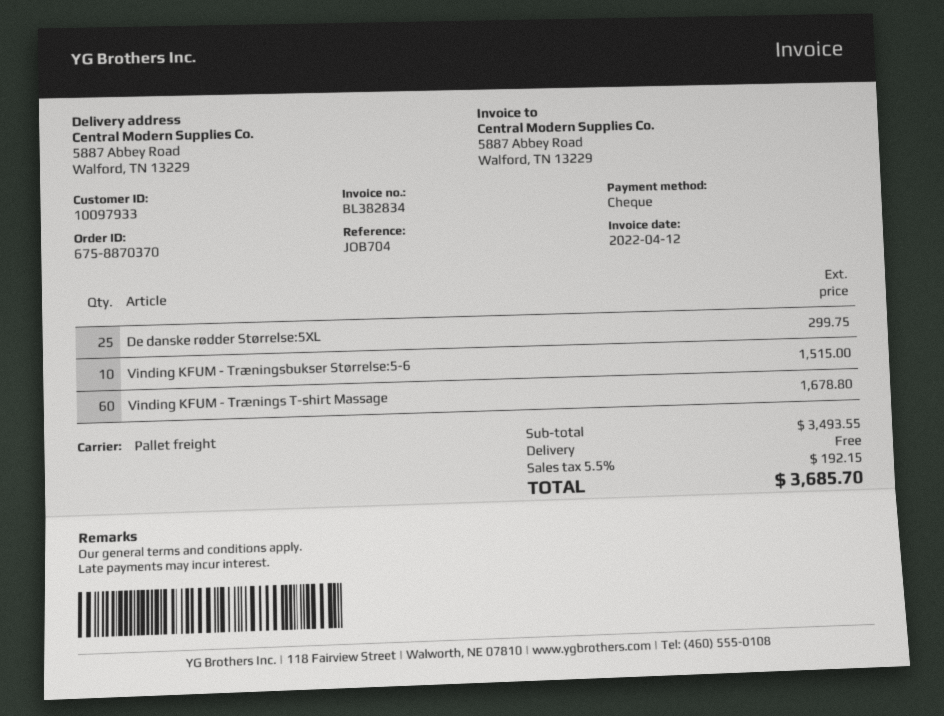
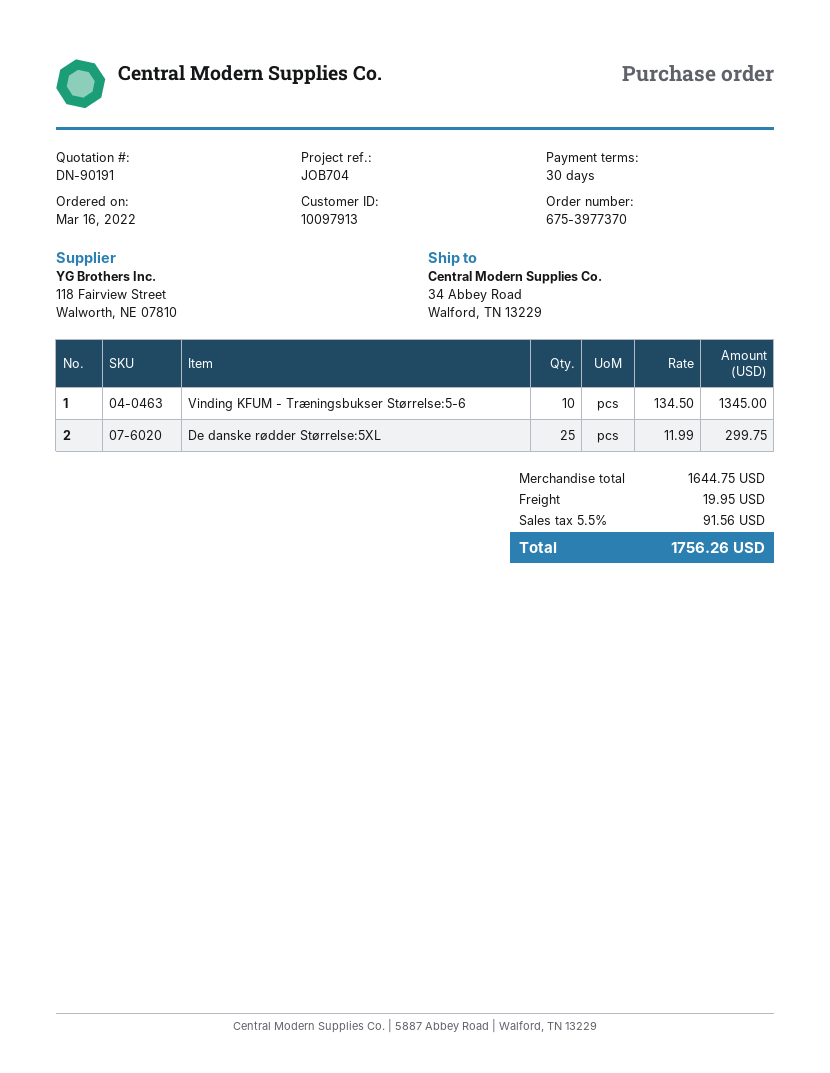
order number: 675-8870370 -> 675-3977370
customer number: 10097933 -> 10097913
ship to: 5887 Abbey Road, Walford, TN 13229 -> 34 Abbey Road, Walford, TN 13229
Vinding KFUM - Træningsbukser Størrelse:5-6: 10 for 1515.00 -> 10 for 1345.00
Vinding KFUM - Trænings T-shirt Massage: 60 for 1678.80 -> none
subtotal: 3493.55 -> 1644.75
shipping: 0.00 -> 19.95
tax: 5.5% = 192.15 -> 5.5% = 91.56
total: 3685.70 -> 1756.26

